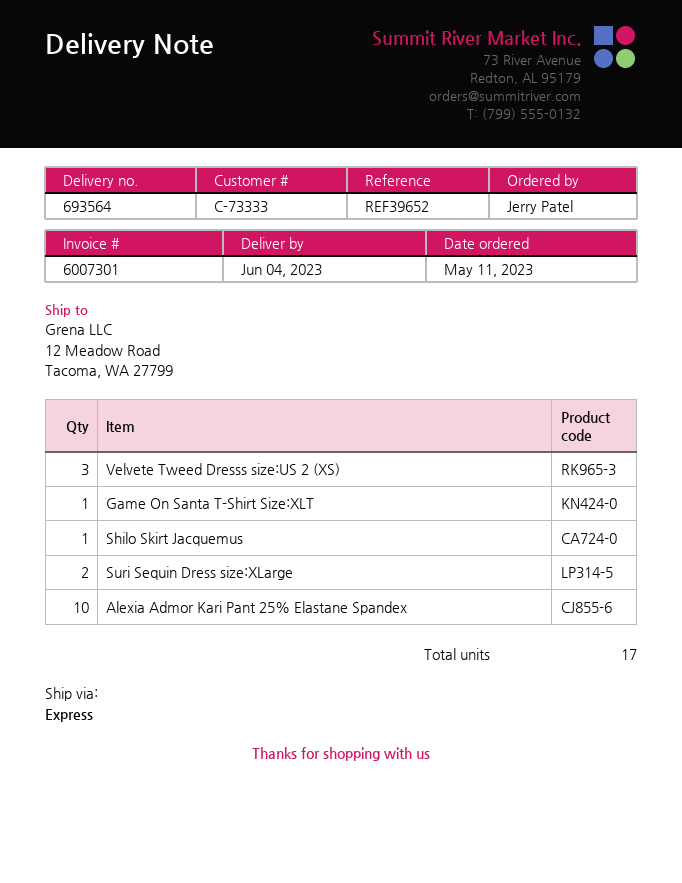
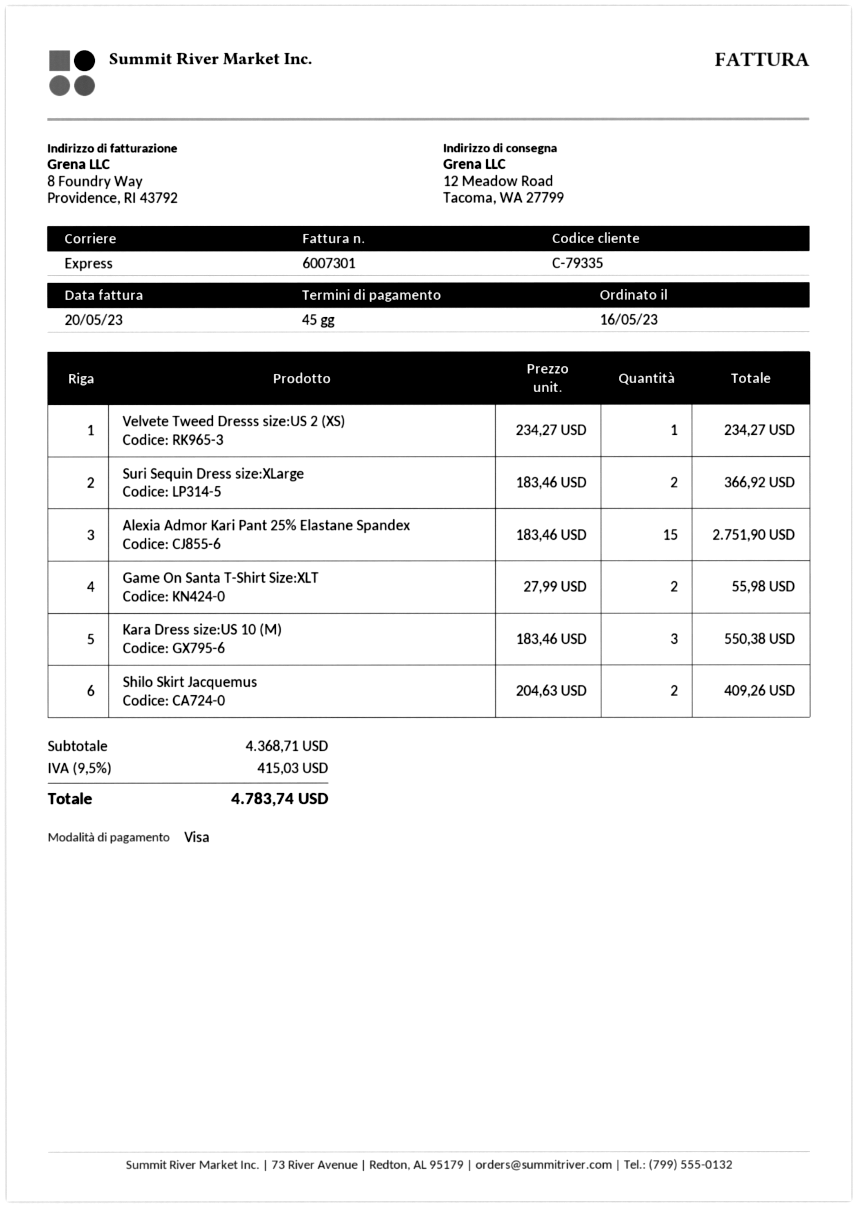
order date: 2023-05-11 -> 2023-05-16
customer number: C-73333 -> C-79335
Velvete Tweed Dresss size:US 2 (XS): 3 -> 1
Game On Santa T-Shirt Size:XLT: 1 -> 2
Shilo Skirt Jacquemus: 1 -> 2
Alexia Admor Kari Pant 25% Elastane Spandex: 10 -> 15
Kara Dress size:US 10 (M): none -> 3

